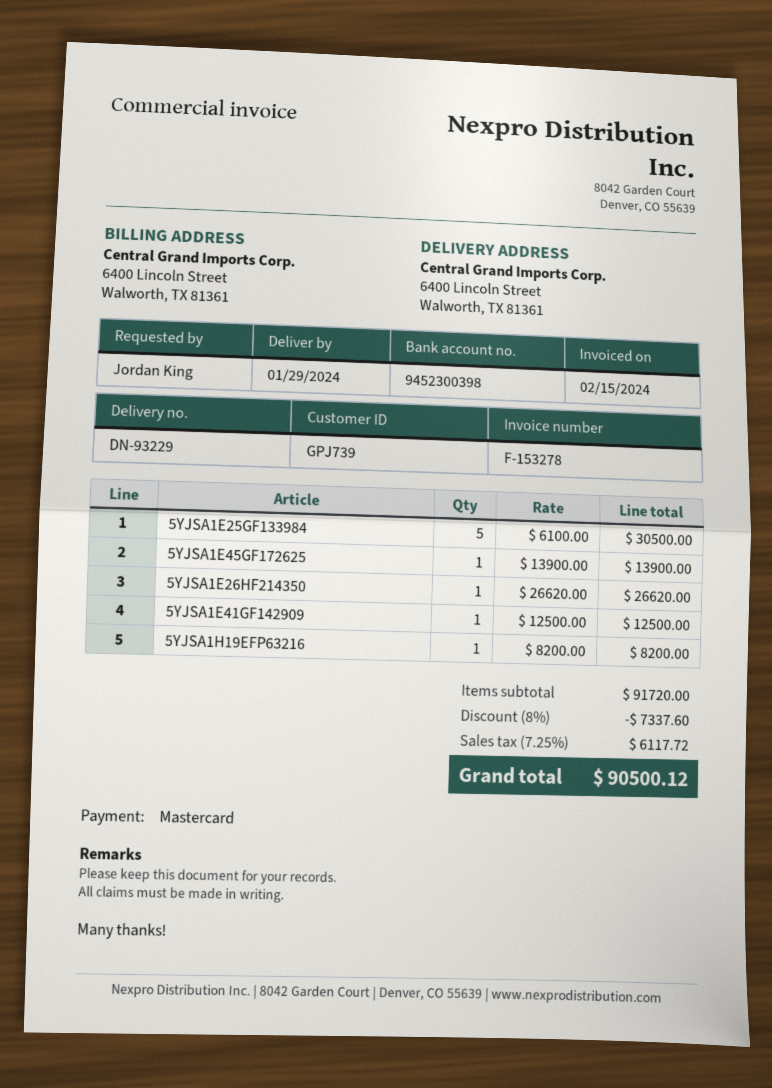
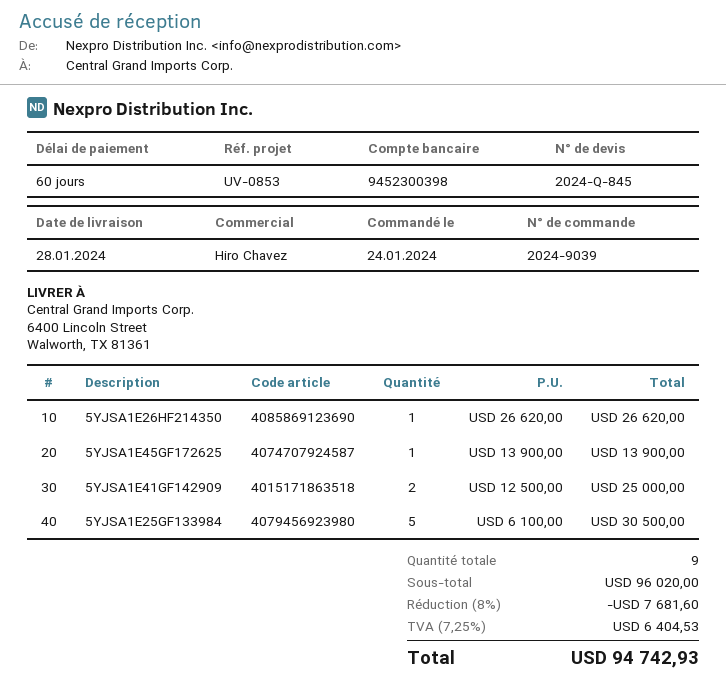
delivery date: 2024-01-29 -> 2024-01-28
5YJSA1E41GF142909: 1 x 12500.00 = 12500.00 -> 2 x 12500.00 = 25000.00
5YJSA1H19EFP63216: 1 x 8200.00 = 8200.00 -> none
subtotal: 91720.00 -> 96020.00
discount: 8% = 7337.60 -> 8% = 7681.60
tax: 7.25% = 6117.72 -> 7.25% = 6404.53
total: 90500.12 -> 94742.93

